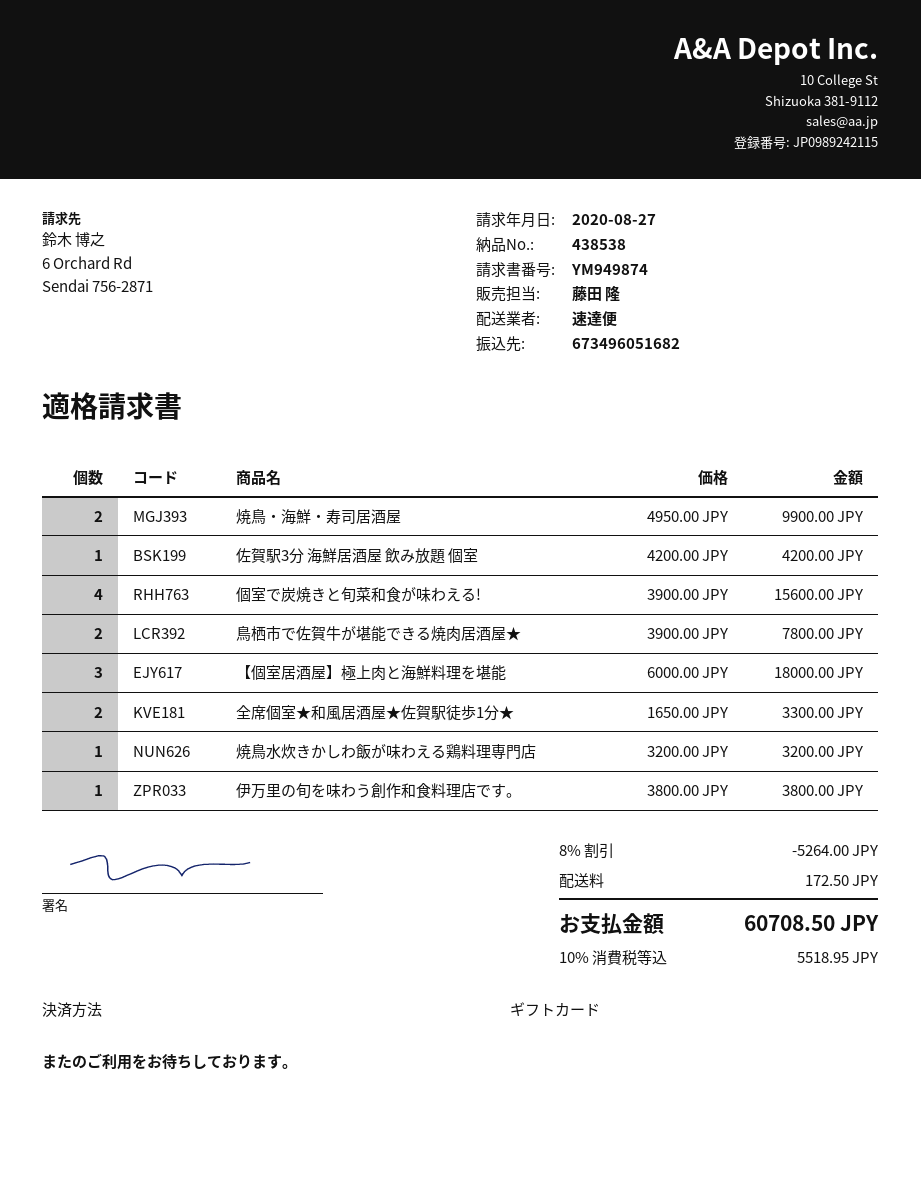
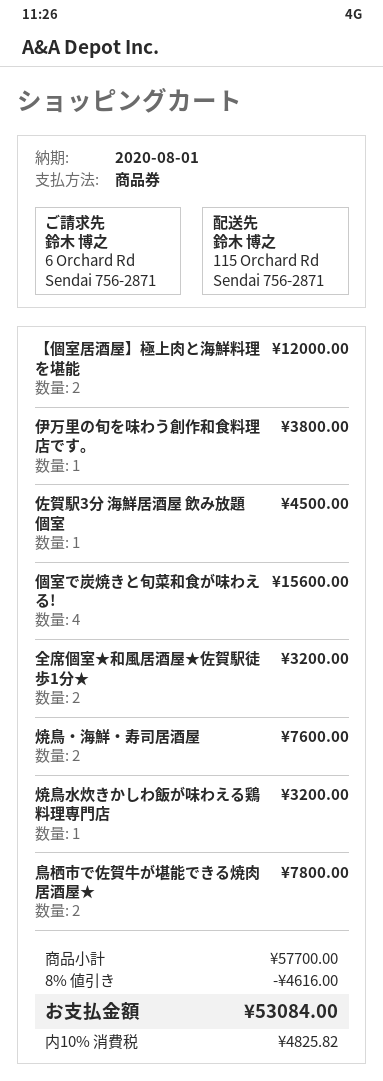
焼鳥・海鮮・寿司居酒屋: 2 for 9900.00 -> 2 for 7600.00
佐賀駅3分 海鮮居酒屋 飲み放題 個室: 1 for 4200.00 -> 1 for 4500.00
【個室居酒屋】極上肉と海鮮料理を堪能: 3 for 18000.00 -> 2 for 12000.00
全席個室★和風居酒屋★佐賀駅徒歩1分★: 2 for 3300.00 -> 2 for 3200.00
discount: 8% = 5264.00 -> 8% = 4616.00
shipping: 172.50 -> none
tax: 10% = 5518.95 -> 10% = 4825.82
total: 60708.50 -> 53084.00

